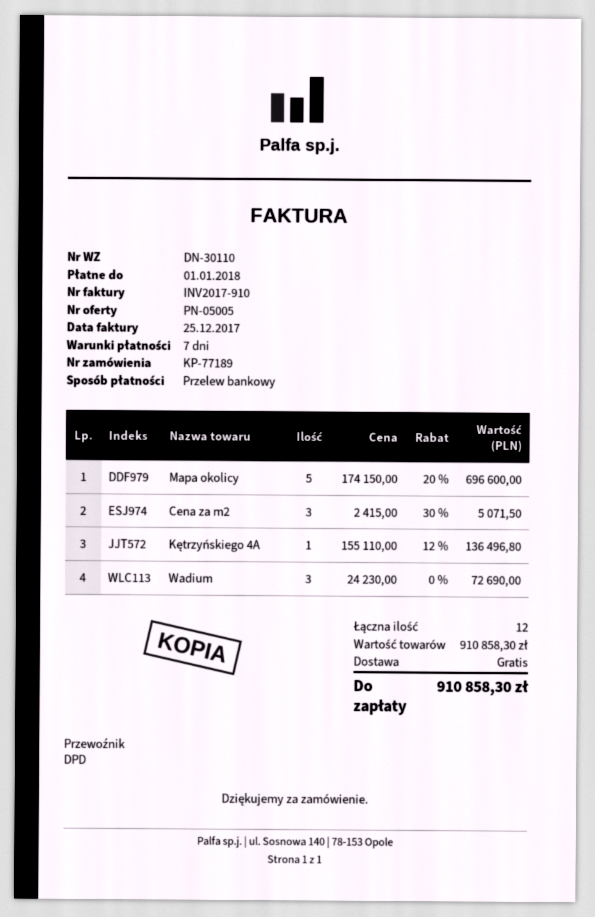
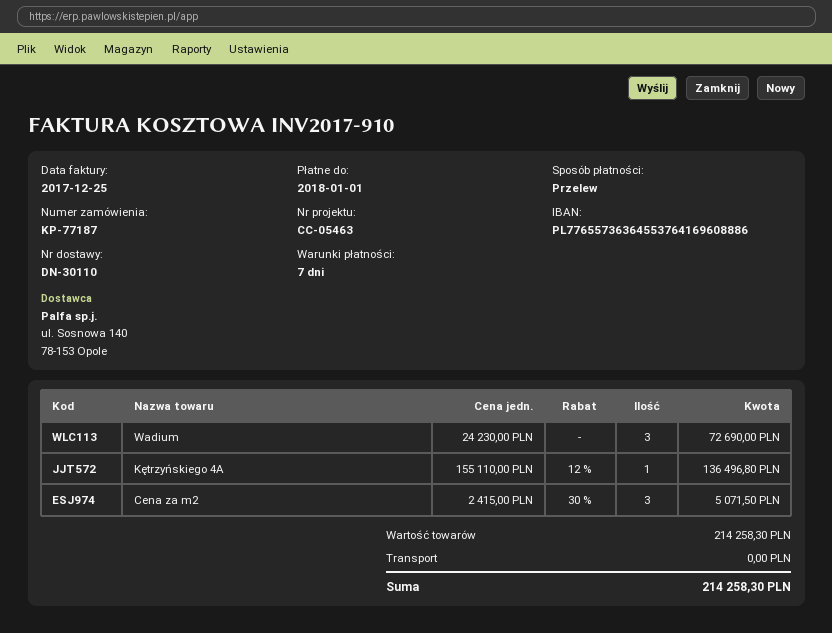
order number: KP-77189 -> KP-77187
Mapa okolicy: 5 x 174150.00 - 20% = 696600.00 -> none
subtotal: 910858.30 -> 214258.30
total: 910858.30 -> 214258.30

